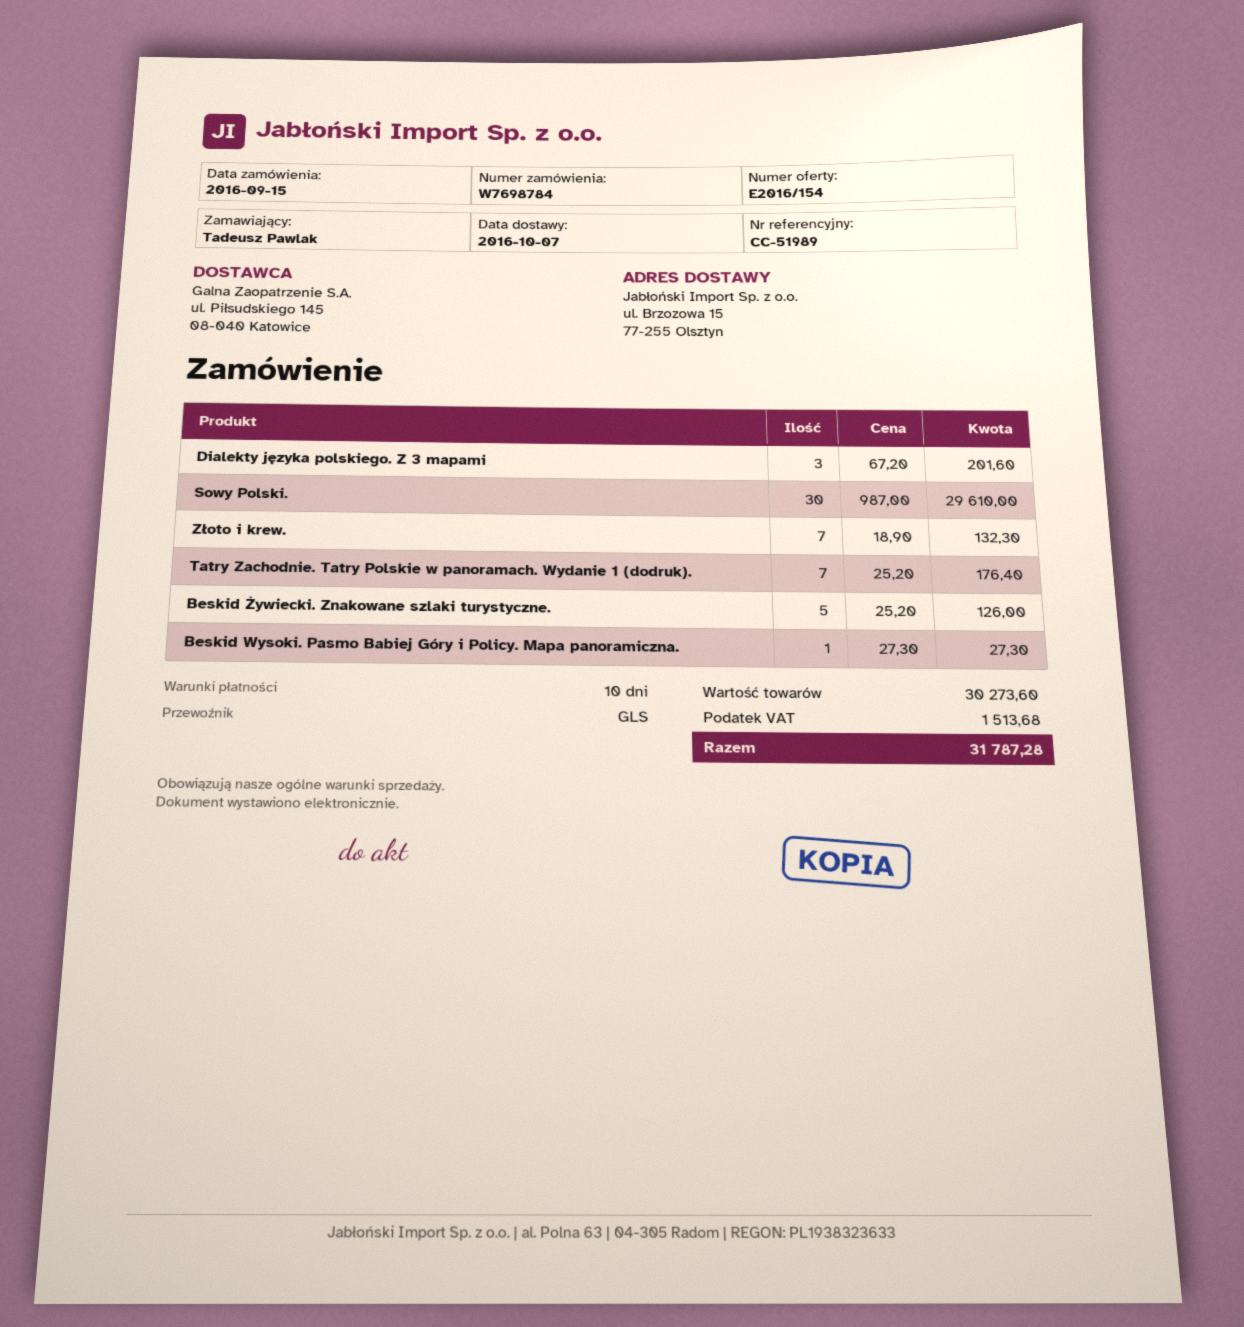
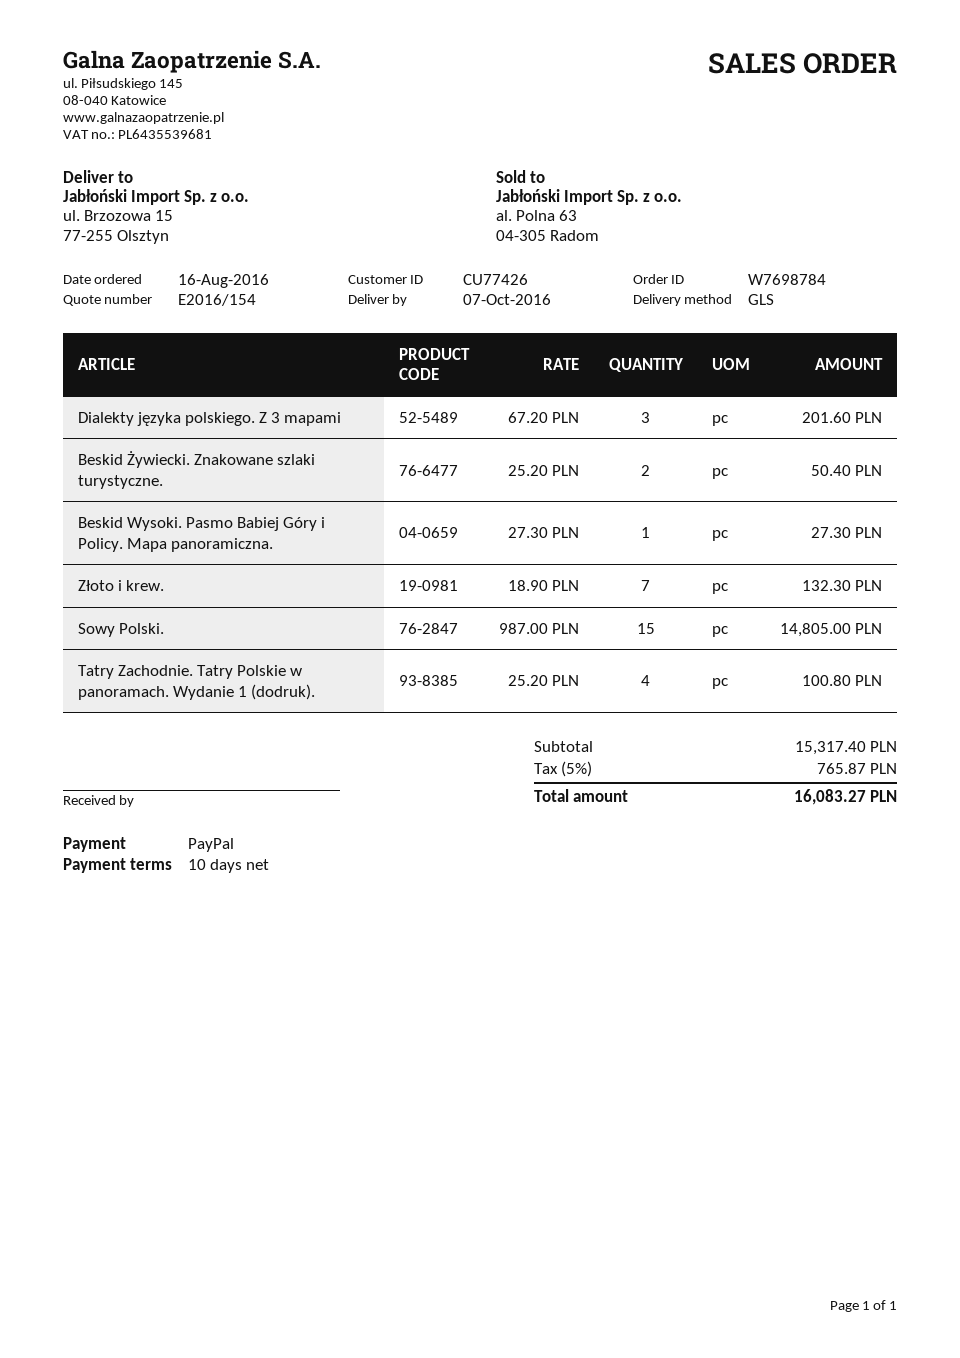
order date: 2016-09-15 -> 2016-08-16
Sowy Polski.: 30 x 987.00 = 29610.00 -> 15 x 987.00 = 14805.00
Tatry Zachodnie. Tatry Polskie w panoramach. Wydanie 1 (dodruk).: 7 x 25.20 = 176.40 -> 4 x 25.20 = 100.80
Beskid Żywiecki. Znakowane szlaki turystyczne.: 5 x 25.20 = 126.00 -> 2 x 25.20 = 50.40
subtotal: 30273.60 -> 15317.40
tax: 1513.68 -> 765.87
total: 31787.28 -> 16083.27

